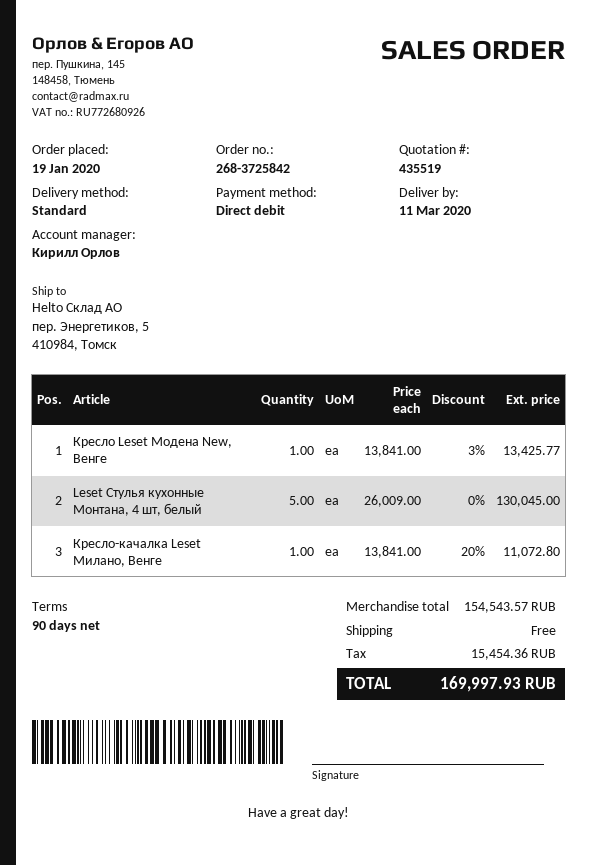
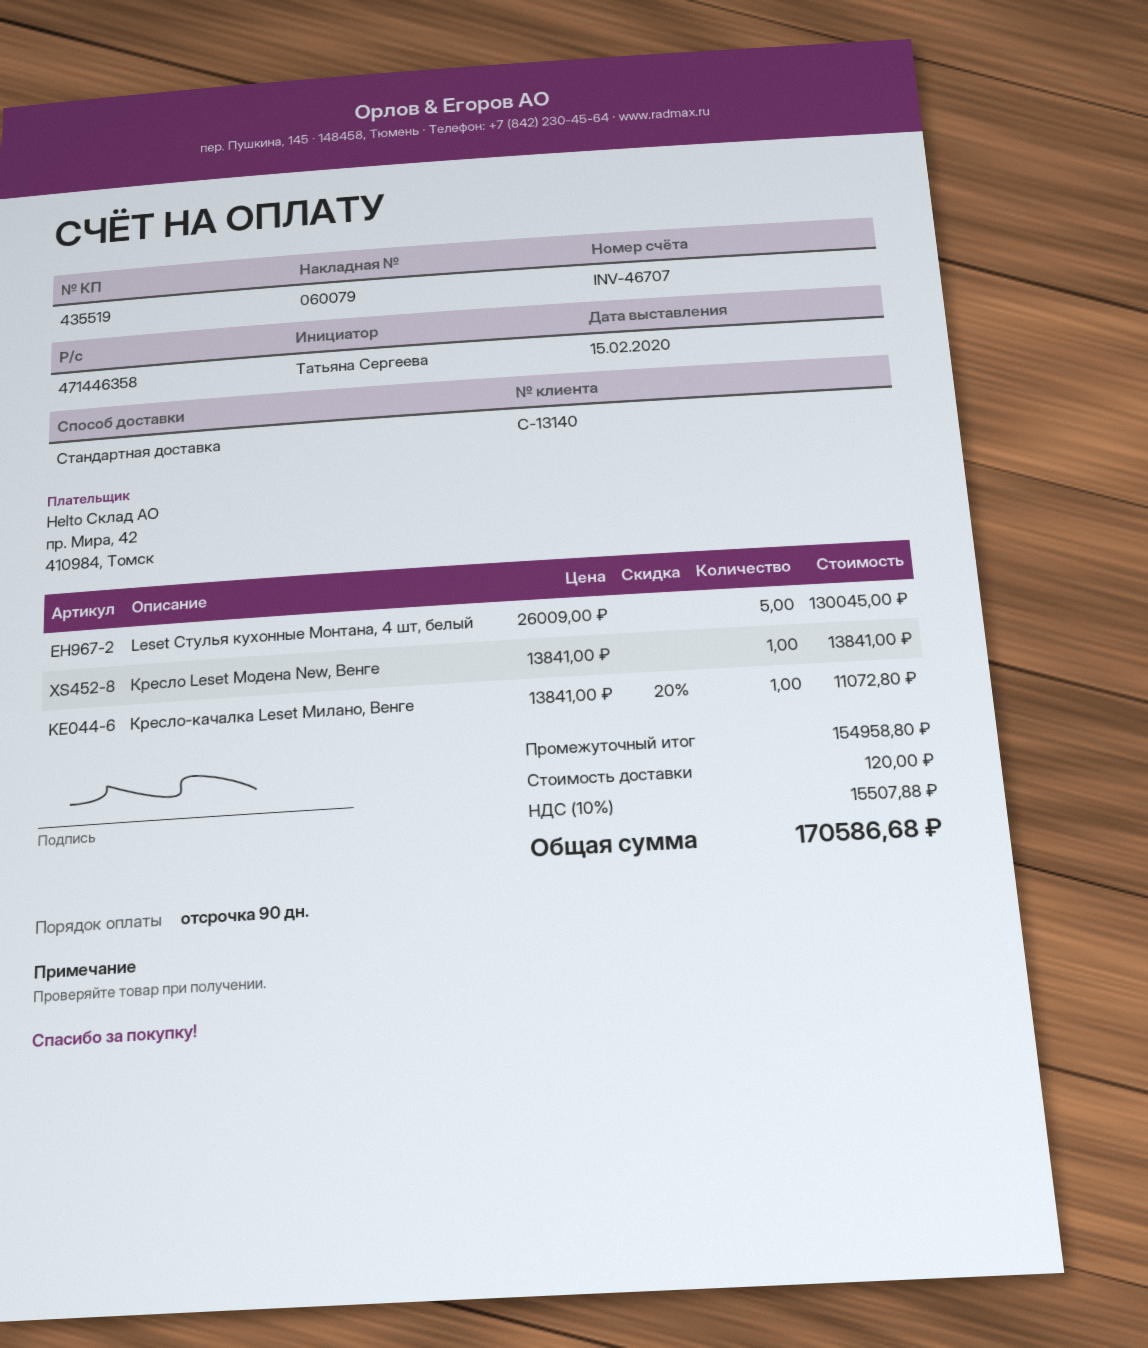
Кресло Leset Модена New, Венге: 1 x 13841.00 - 3% = 13425.77 -> 1 x 13841.00 = 13841.00
subtotal: 154543.57 -> 154958.80
shipping: 0.00 -> 120.00
tax: 15454.36 -> 15507.88
total: 169997.93 -> 170586.68

